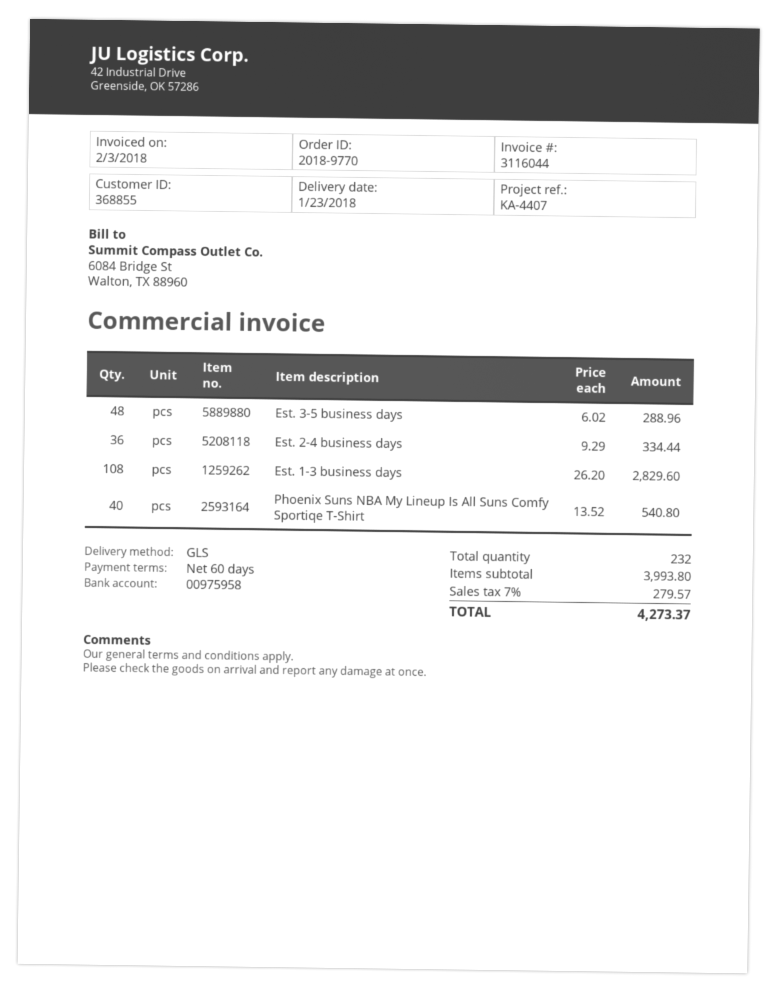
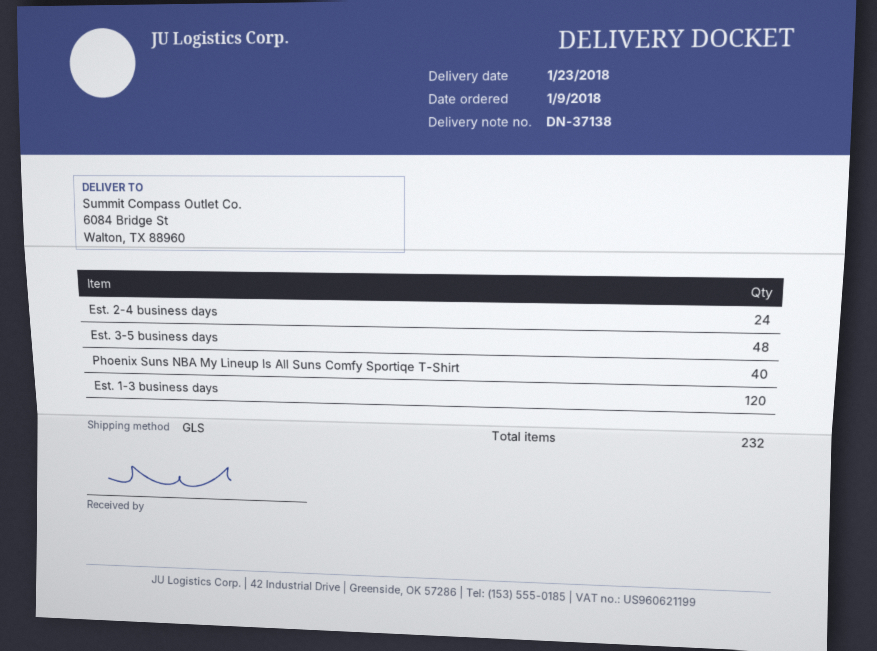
Est. 2-4 business days: 36 -> 24
Est. 1-3 business days: 108 -> 120

